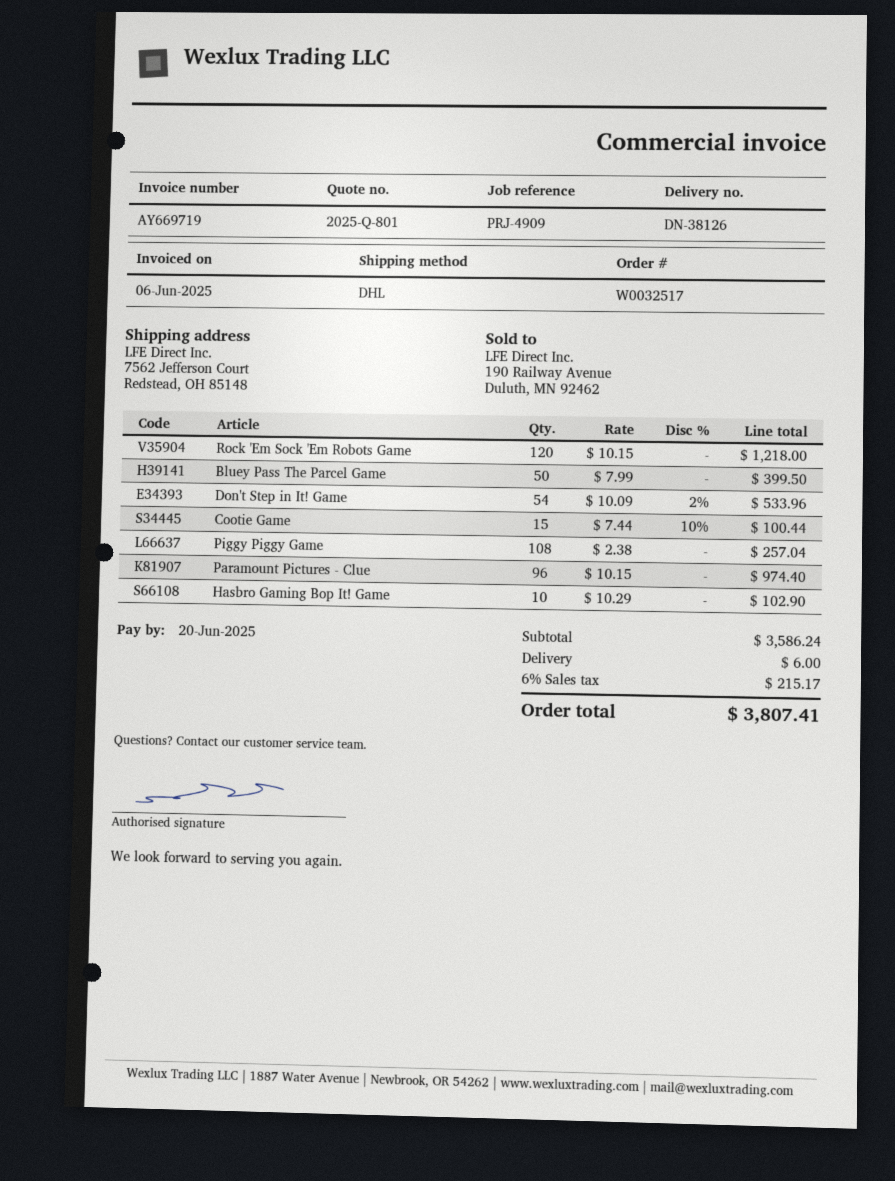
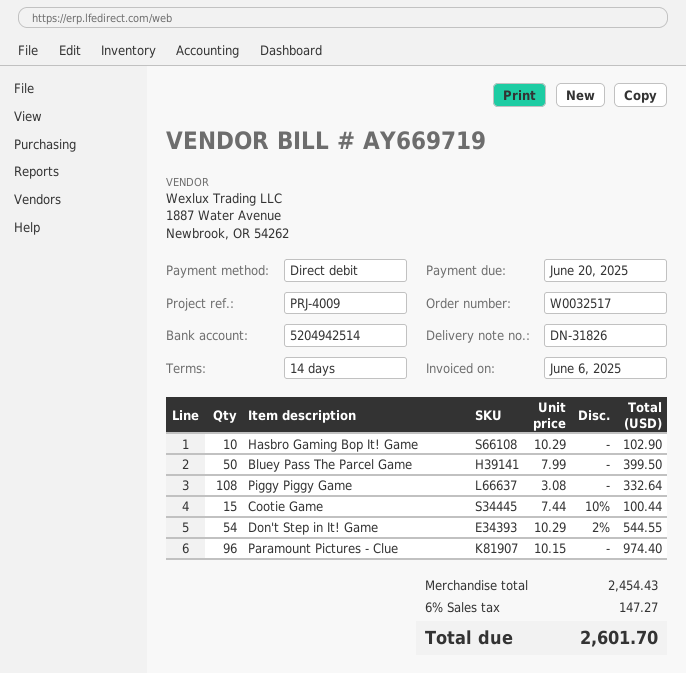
delivery note number: DN-38126 -> DN-31826
reference: PRJ-4909 -> PRJ-4009
Rock 'Em Sock 'Em Robots Game: 120 x 10.15 = 1218.00 -> none
Don't Step in It! Game: 54 x 10.09 - 2% = 533.96 -> 54 x 10.29 - 2% = 544.55
Piggy Piggy Game: 108 x 2.38 = 257.04 -> 108 x 3.08 = 332.64
subtotal: 3586.24 -> 2454.43
shipping: 6.00 -> none
tax: 6% = 215.17 -> 6% = 147.27
total: 3807.41 -> 2601.70

